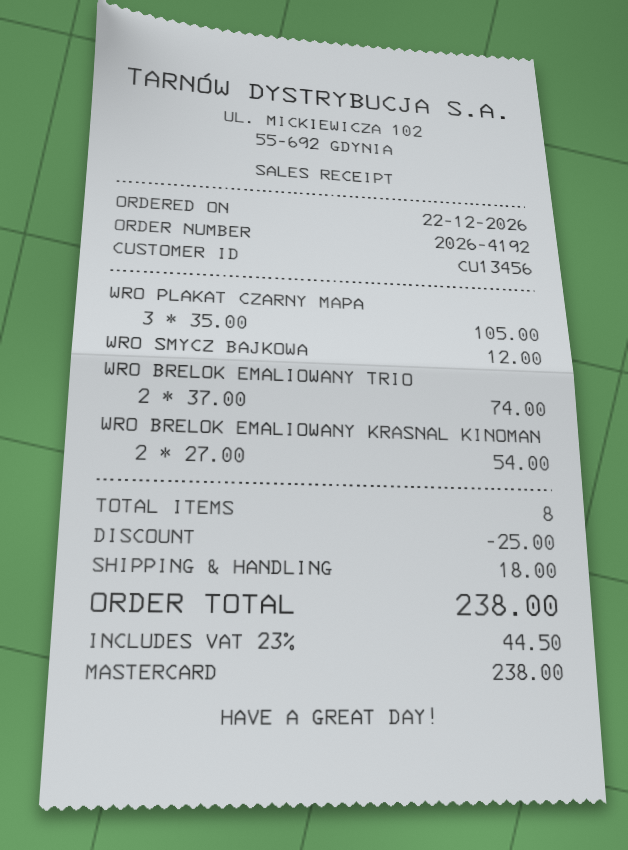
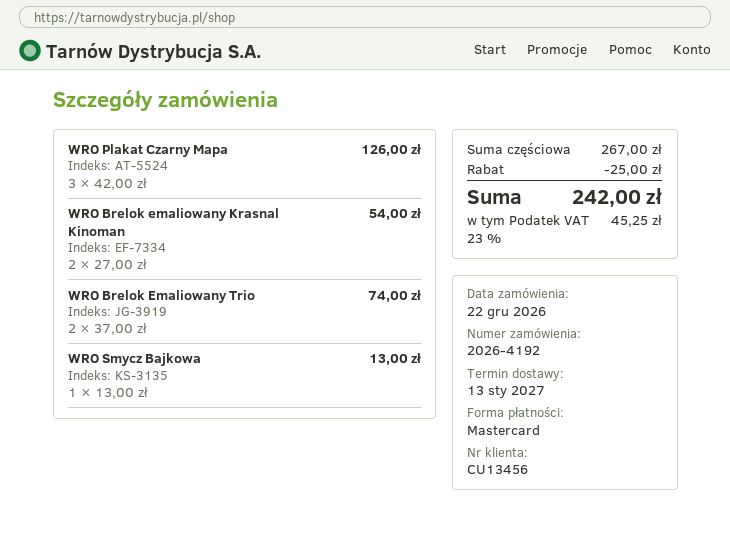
WRO PLAKAT CZARNY MAPA: 3 x 35.00 = 105.00 -> 3 x 42.00 = 126.00
WRO SMYCZ BAJKOWA: 1 x 12.00 = 12.00 -> 1 x 13.00 = 13.00
shipping: 18.00 -> none
tax: 23% = 44.50 -> 23% = 45.25
total: 238.00 -> 242.00

